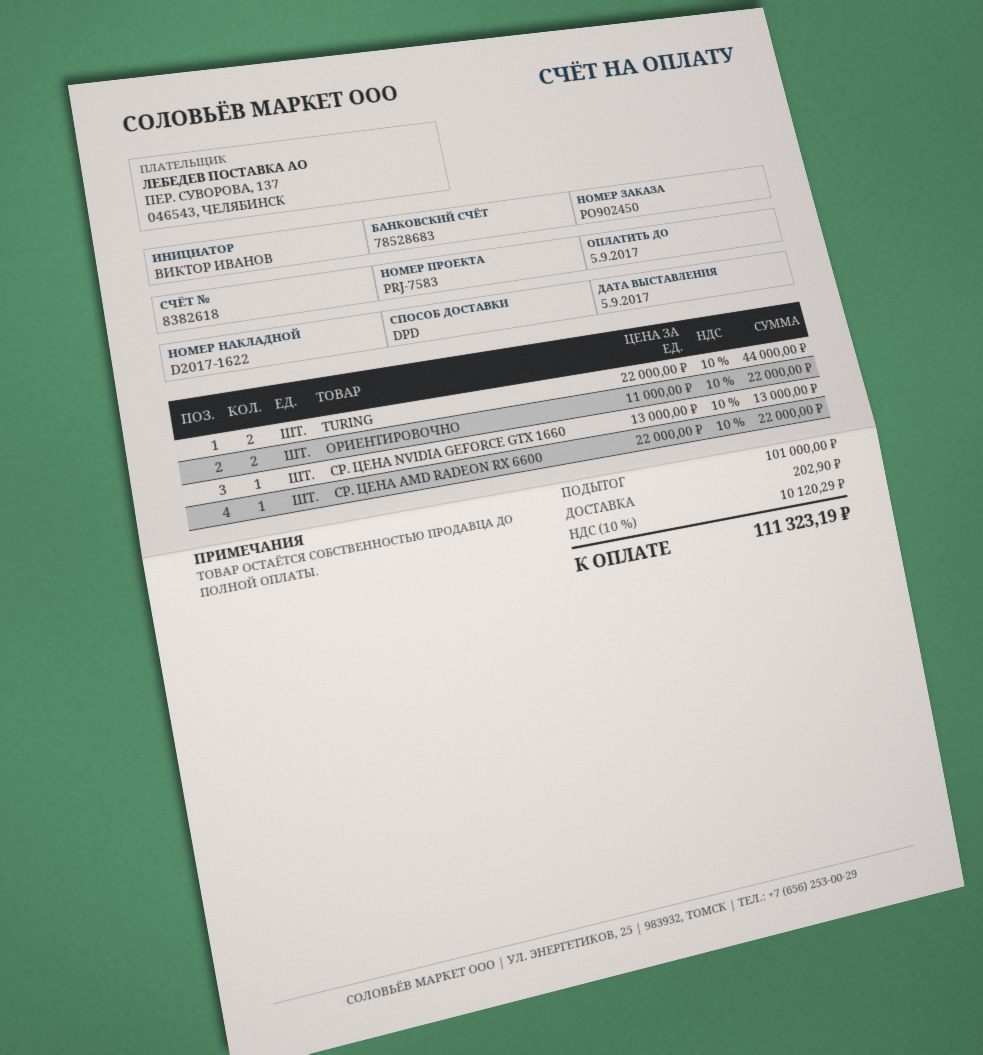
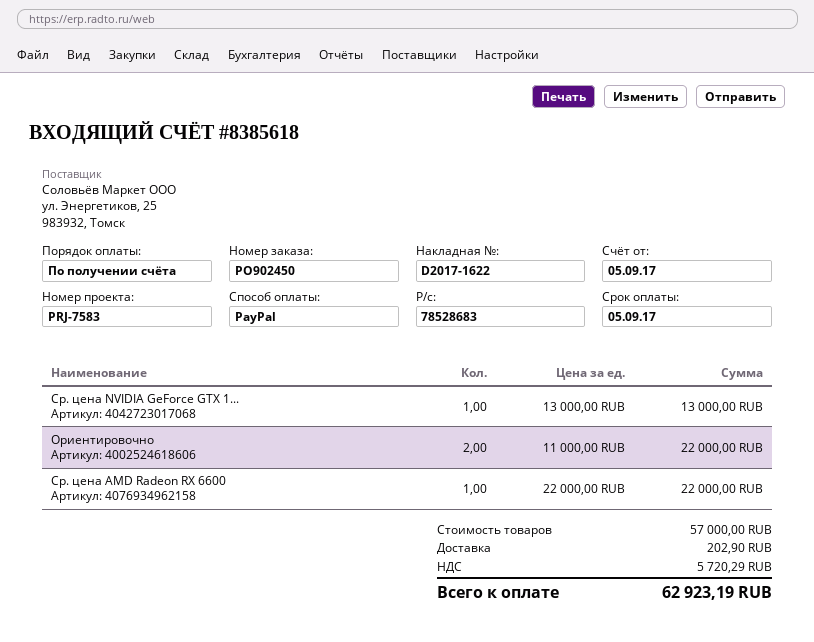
invoice number: 8382618 -> 8385618
TURING: 2 x 22000.00 = 44000.00 -> none
subtotal: 101000.00 -> 57000.00
tax: 10120.29 -> 5720.29
total: 111323.19 -> 62923.19

